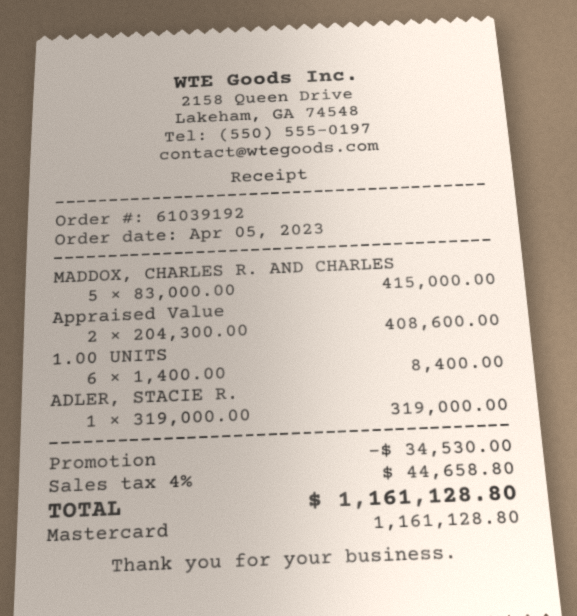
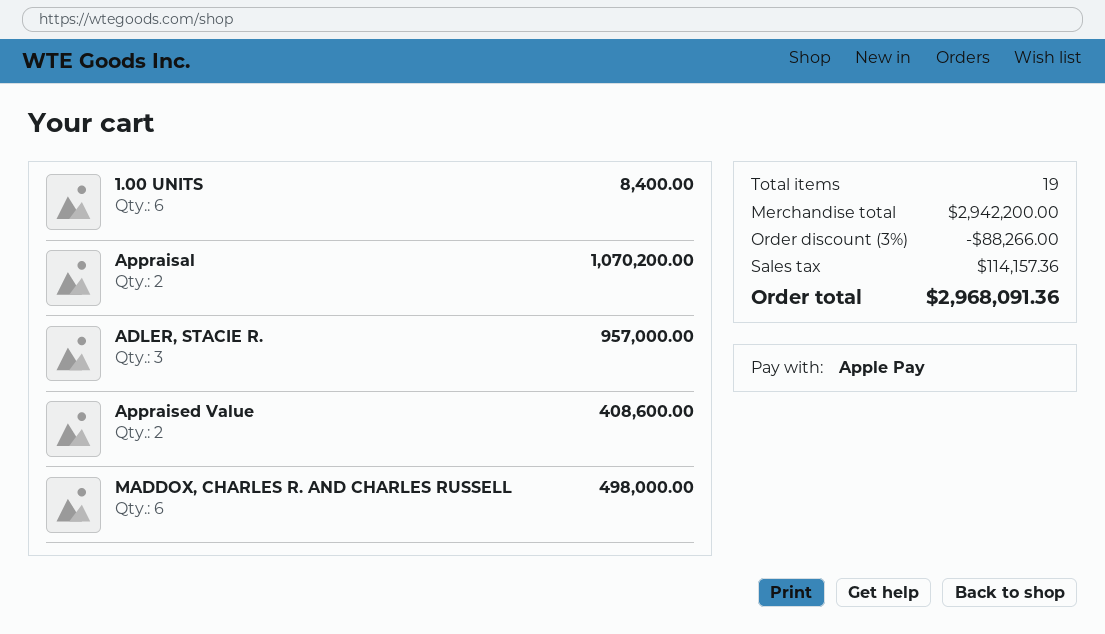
payment method: Mastercard -> Apple Pay
MADDOX, CHARLES R. AND CHARLES: 5 for 415000.00 -> 6 for 498000.00
ADLER, STACIE R.: 1 for 319000.00 -> 3 for 957000.00
Appraisal: none -> 2 for 1070200.00
discount: 34530.00 -> 88266.00
tax: 44658.80 -> 114157.36
total: 1161128.80 -> 2968091.36

